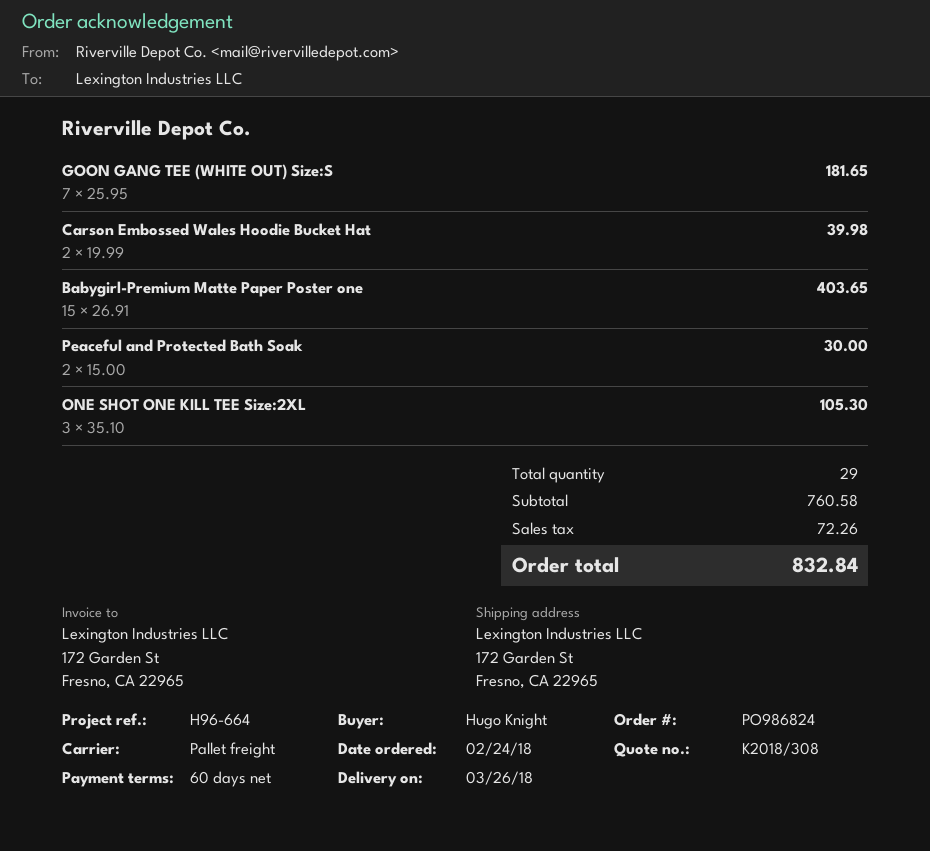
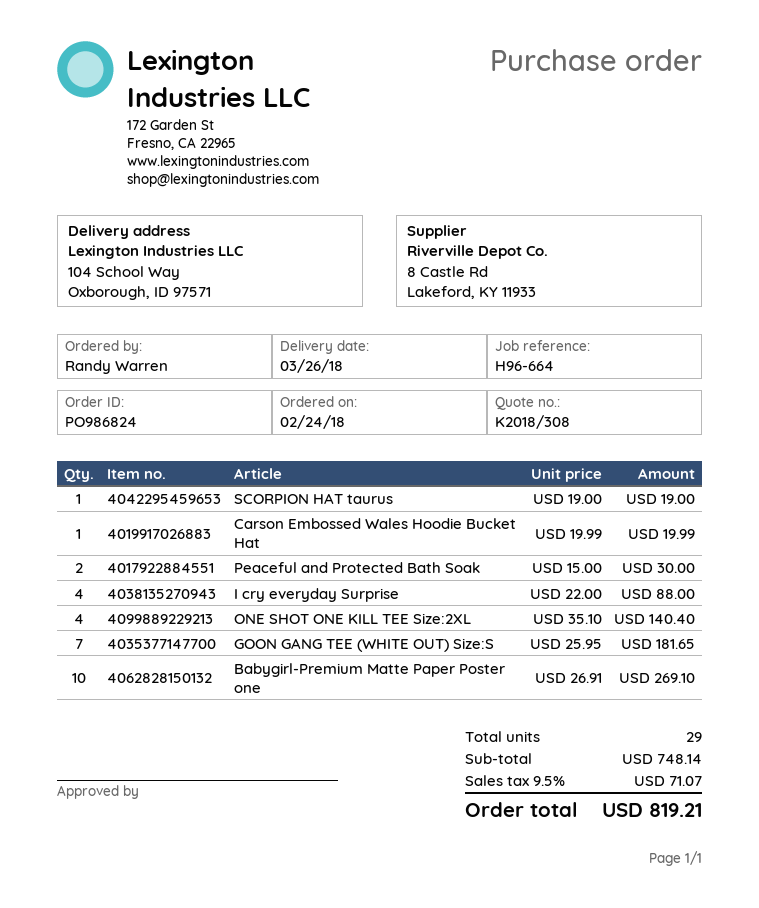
ordered by: Hugo Knight -> Randy Warren
ship to: 172 Garden St, Fresno, CA 22965 -> 104 School Way, Oxborough, ID 97571
Carson Embossed Wales Hoodie Bucket Hat: 2 x 19.99 = 39.98 -> 1 x 19.99 = 19.99
Babygirl-Premium Matte Paper Poster one: 15 x 26.91 = 403.65 -> 10 x 26.91 = 269.10
ONE SHOT ONE KILL TEE Size:2XL: 3 x 35.10 = 105.30 -> 4 x 35.10 = 140.40
SCORPION HAT taurus: none -> 1 x 19.00 = 19.00
I cry everyday Surprise: none -> 4 x 22.00 = 88.00
subtotal: 760.58 -> 748.14
tax: 72.26 -> 71.07
total: 832.84 -> 819.21

